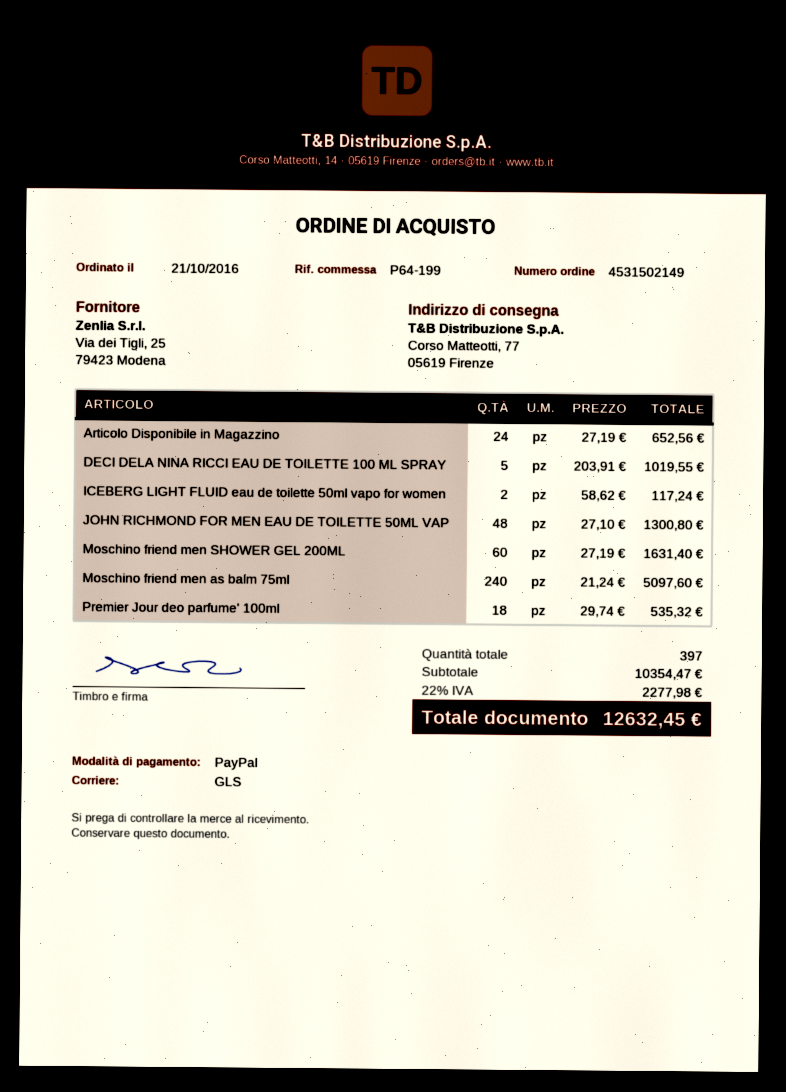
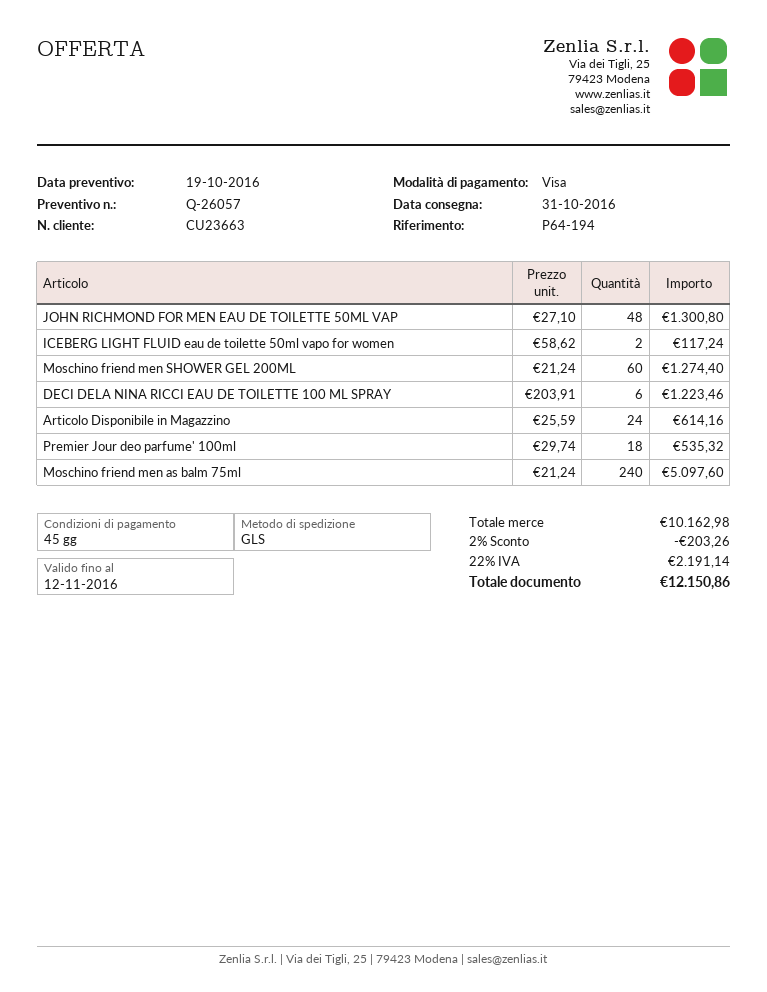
reference: P64-199 -> P64-194
payment method: PayPal -> Visa
Articolo Disponibile in Magazzino: 24 x 27.19 = 652.56 -> 24 x 25.59 = 614.16
DECI DELA NINA RICCI EAU DE TOILETTE 100 ML SPRAY: 5 x 203.91 = 1019.55 -> 6 x 203.91 = 1223.46
Moschino friend men SHOWER GEL 200ML: 60 x 27.19 = 1631.40 -> 60 x 21.24 = 1274.40
subtotal: 10354.47 -> 10162.98
discount: none -> 2% = 203.26
tax: 22% = 2277.98 -> 22% = 2191.14
total: 12632.45 -> 12150.86

